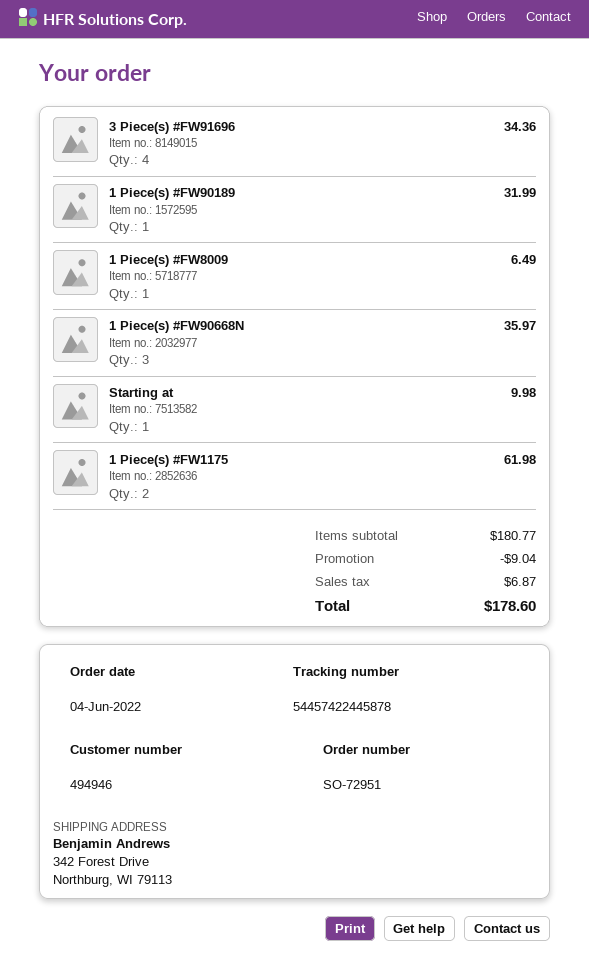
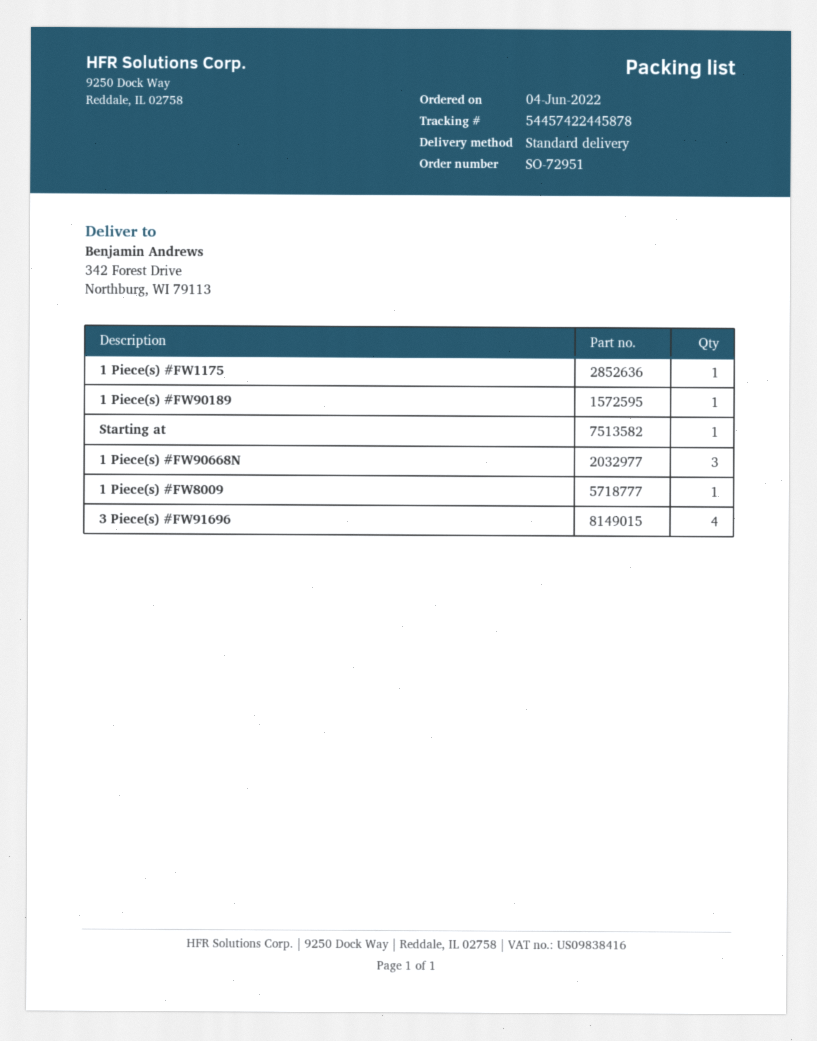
1 Piece(s) #FW1175: 2 -> 1

